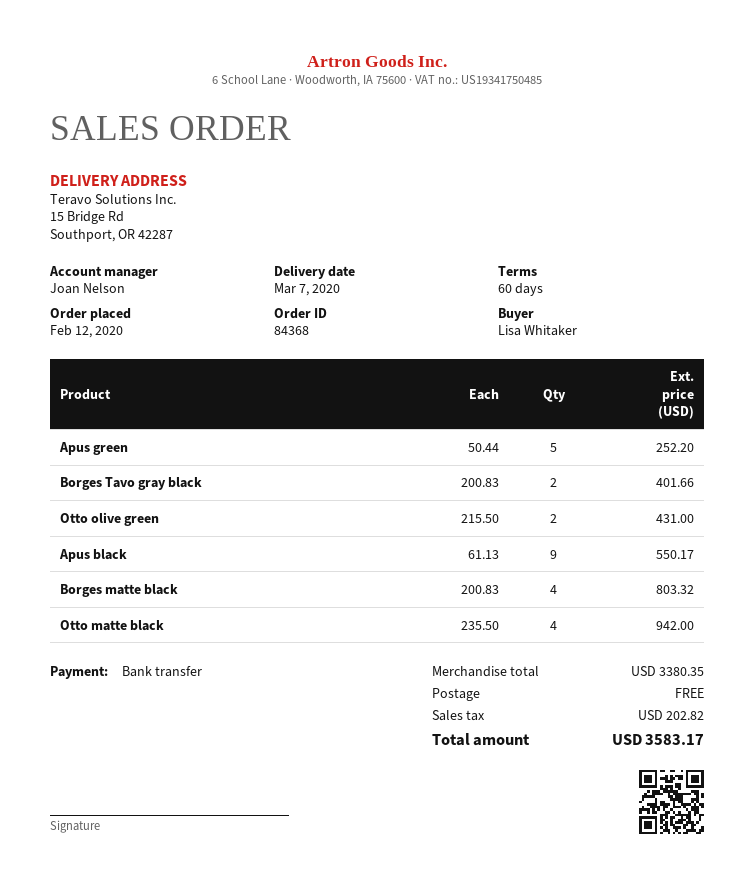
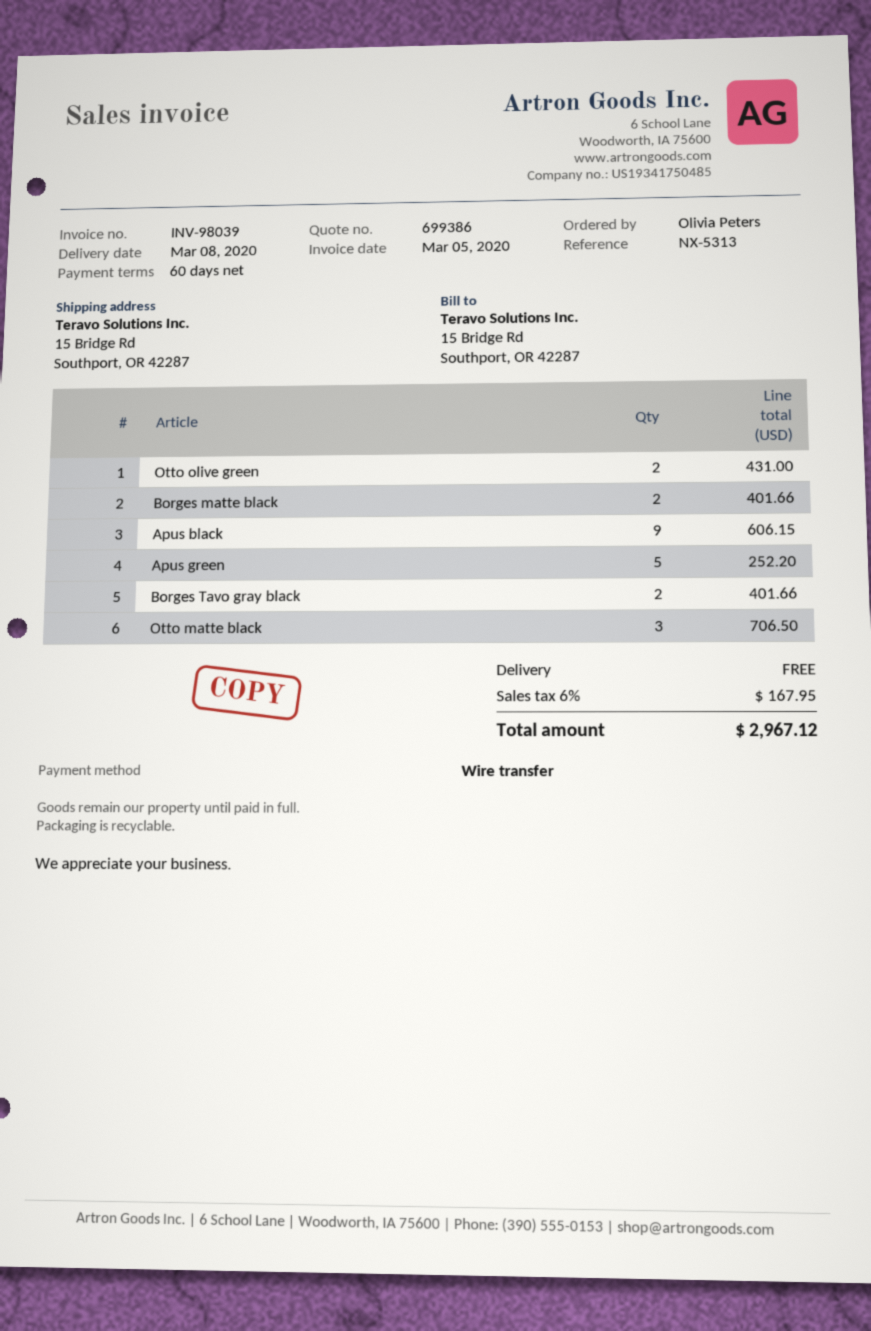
delivery date: 2020-03-07 -> 2020-03-08
ordered by: Lisa Whitaker -> Olivia Peters
Apus black: 9 for 550.17 -> 9 for 606.15
Borges matte black: 4 for 803.32 -> 2 for 401.66
Otto matte black: 4 for 942.00 -> 3 for 706.50
tax: 202.82 -> 167.95
total: 3583.17 -> 2967.12

